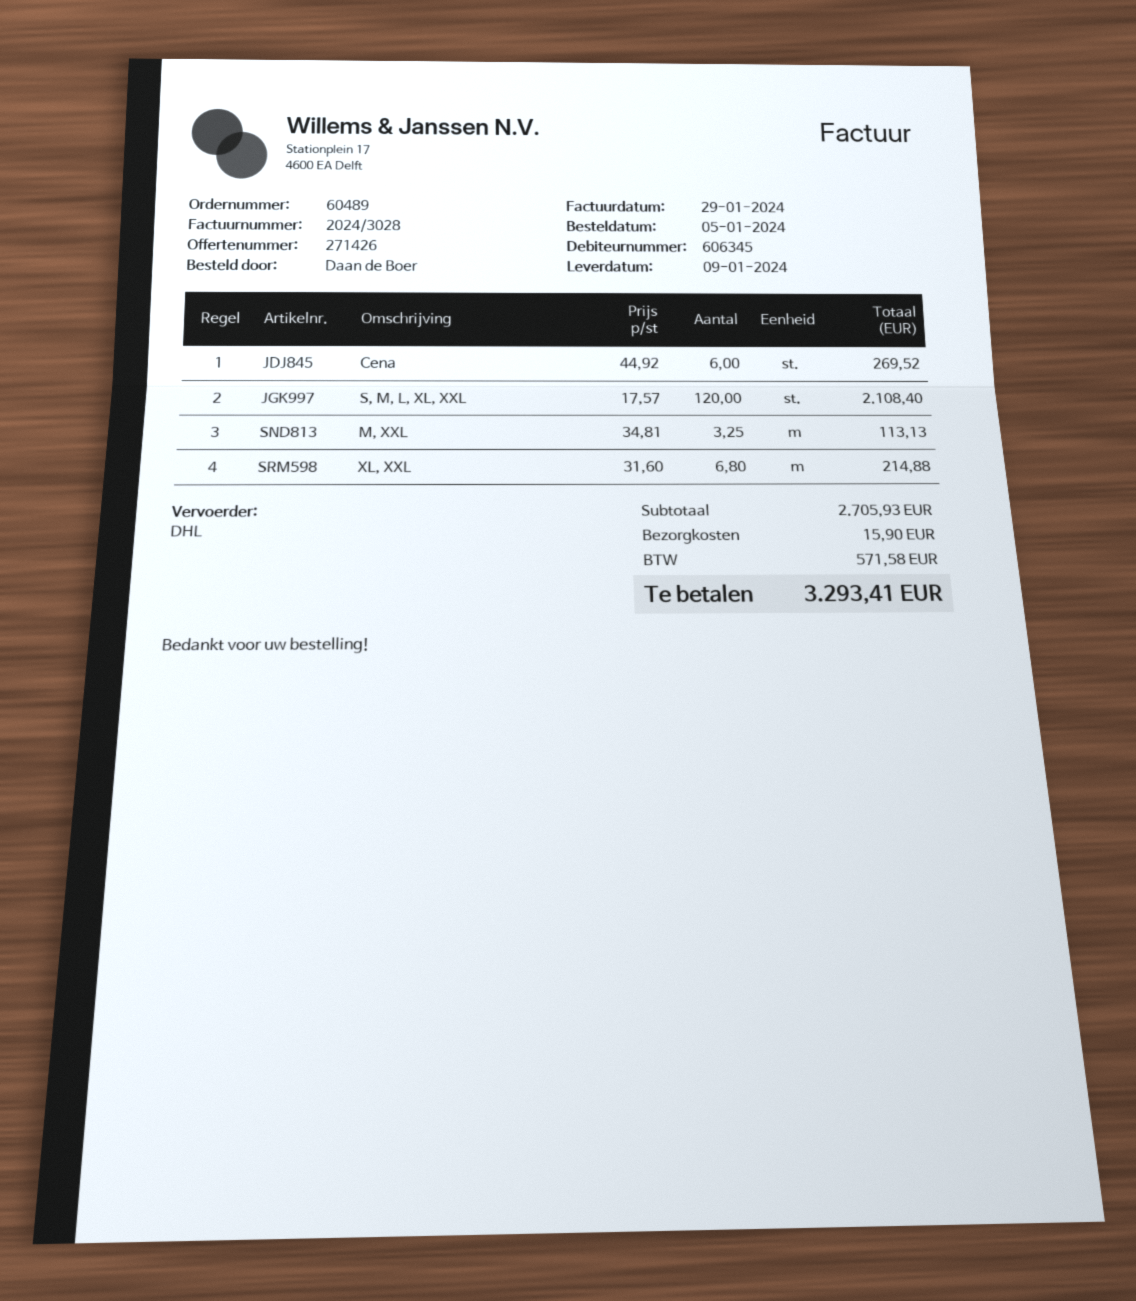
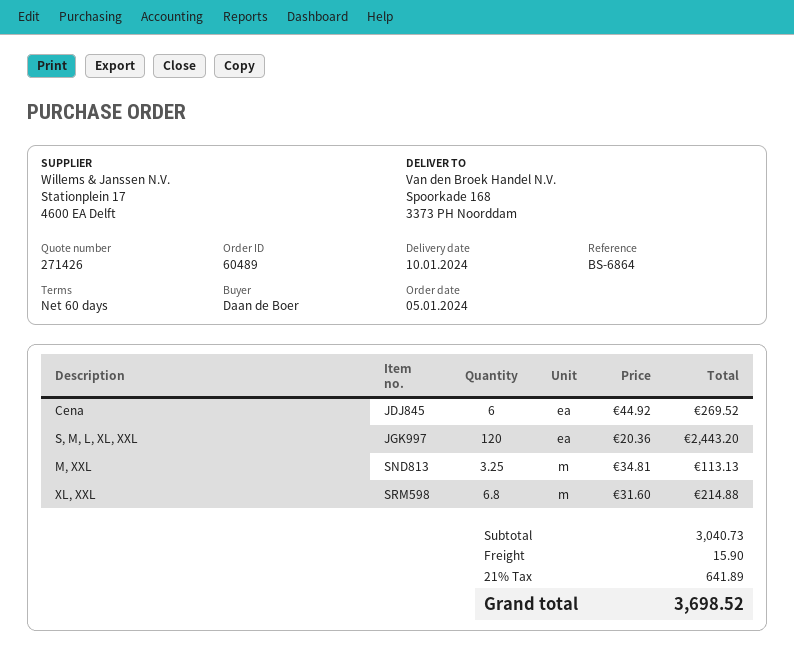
delivery date: 2024-01-09 -> 2024-01-10
S, M, L, XL, XXL: 120 x 17.57 = 2108.40 -> 120 x 20.36 = 2443.20
subtotal: 2705.93 -> 3040.73
tax: 571.58 -> 641.89
total: 3293.41 -> 3698.52

